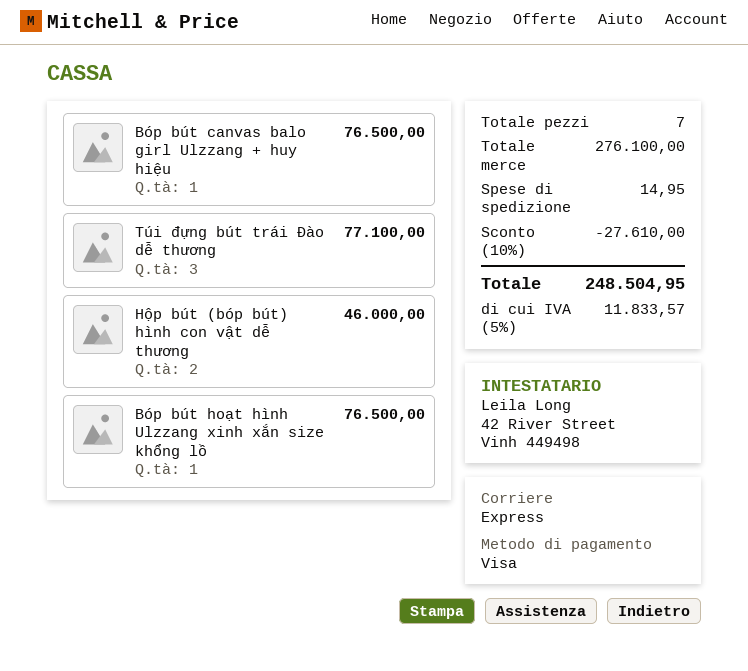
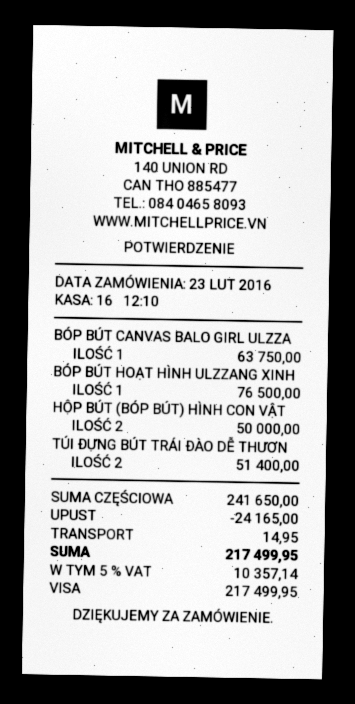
Bóp bút canvas balo girl Ulzzang + huy hiệu: 1 for 76500.00 -> 1 for 63750.00
Túi đựng bút trái Đào dễ thương: 3 for 77100.00 -> 2 for 51400.00
Hộp bút (bóp bút) hình con vật dễ thương: 2 for 46000.00 -> 2 for 50000.00
subtotal: 276100.00 -> 241650.00
discount: 27610.00 -> 24165.00
tax: 5% = 11833.57 -> 5% = 10357.14
total: 248504.95 -> 217499.95

